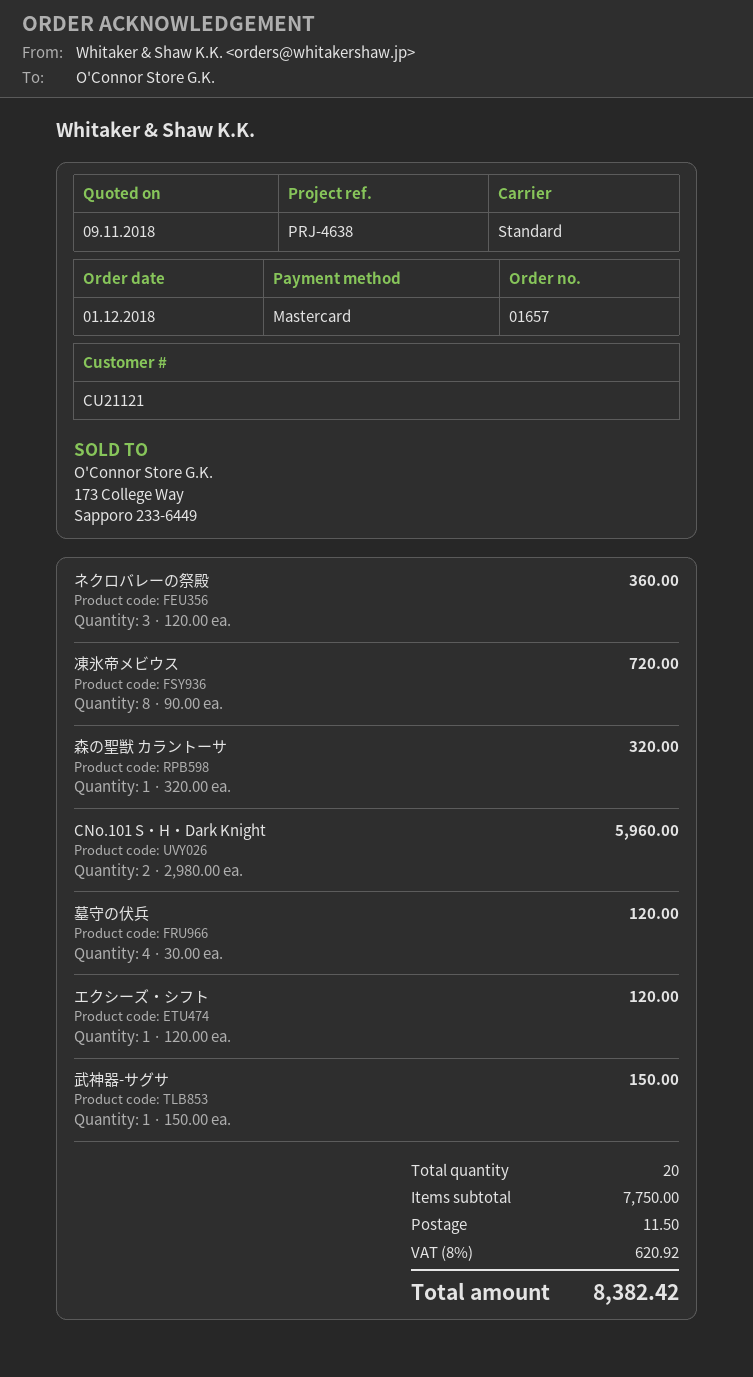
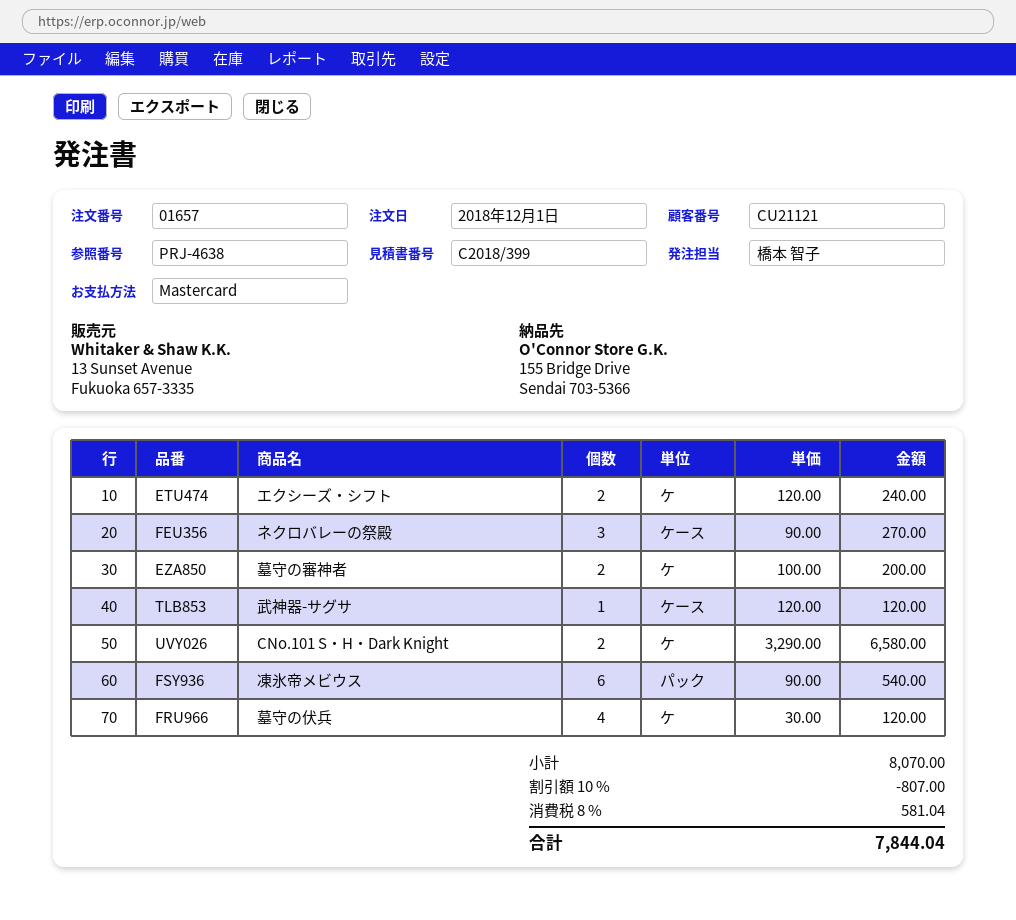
ネクロバレーの祭殿: 3 x 120.00 = 360.00 -> 3 x 90.00 = 270.00
凍氷帝メビウス: 8 x 90.00 = 720.00 -> 6 x 90.00 = 540.00
森の聖獣 カラントーサ: 1 x 320.00 = 320.00 -> none
CNo.101 S・H・Dark Knight: 2 x 2980.00 = 5960.00 -> 2 x 3290.00 = 6580.00
エクシーズ・シフト: 1 x 120.00 = 120.00 -> 2 x 120.00 = 240.00
武神器-サグサ: 1 x 150.00 = 150.00 -> 1 x 120.00 = 120.00
墓守の審神者: none -> 2 x 100.00 = 200.00
subtotal: 7750.00 -> 8070.00
discount: none -> 10% = 807.00
shipping: 11.50 -> none
tax: 8% = 620.92 -> 8% = 581.04
total: 8382.42 -> 7844.04

